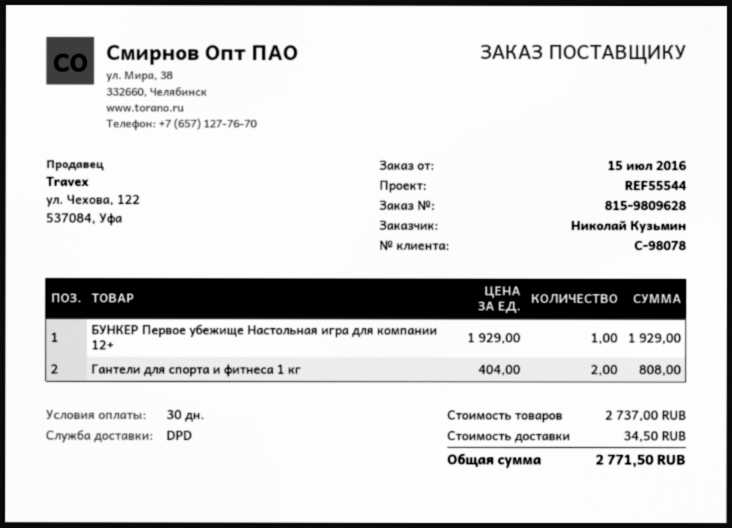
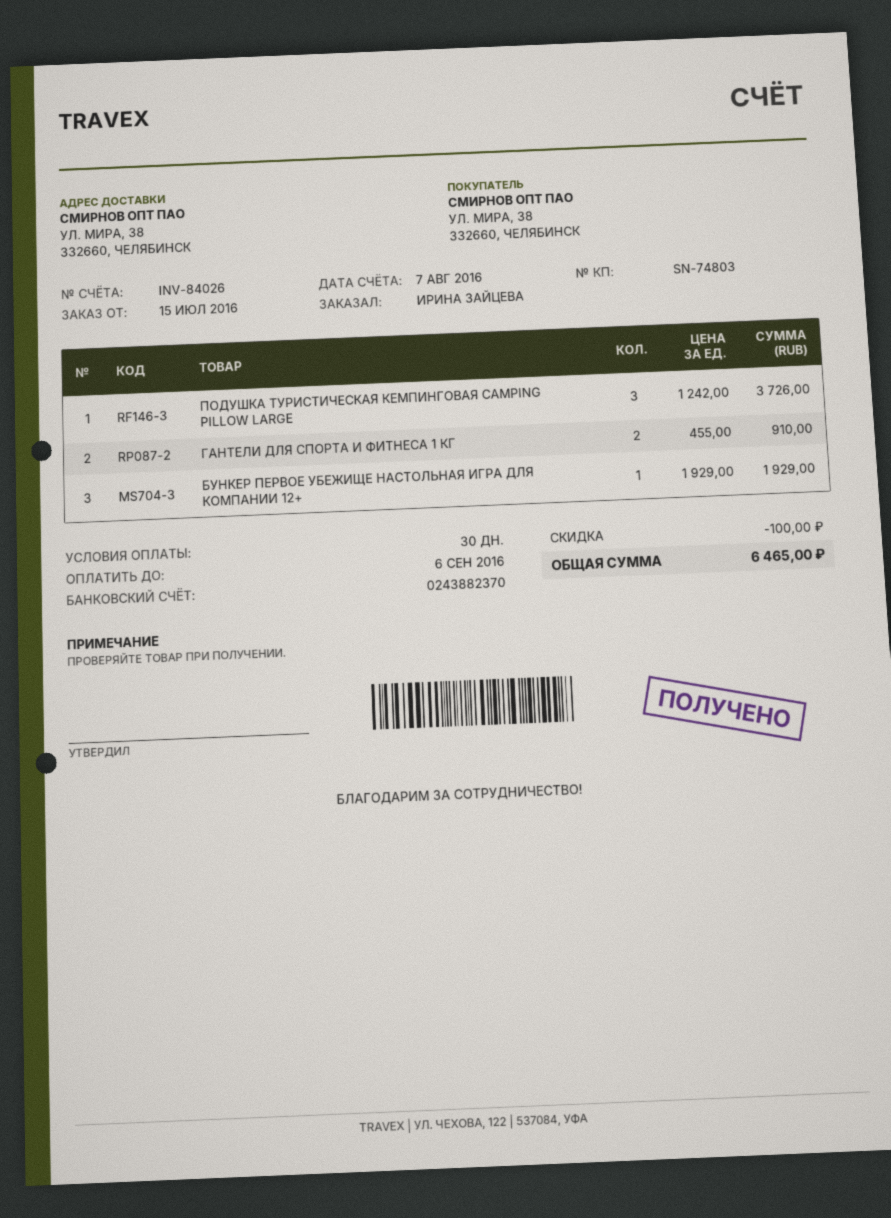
ordered by: Николай Кузьмин -> ИРИНА ЗАЙЦЕВА
Гантели для спорта и фитнеса 1 кг: 2 x 404.00 = 808.00 -> 2 x 455.00 = 910.00
ПОДУШКА ТУРИСТИЧЕСКАЯ КЕМПИНГОВАЯ CAMPING PILLOW LARGE: none -> 3 x 1242.00 = 3726.00
discount: none -> 100.00
shipping: 34.50 -> none
total: 2771.50 -> 6465.00

